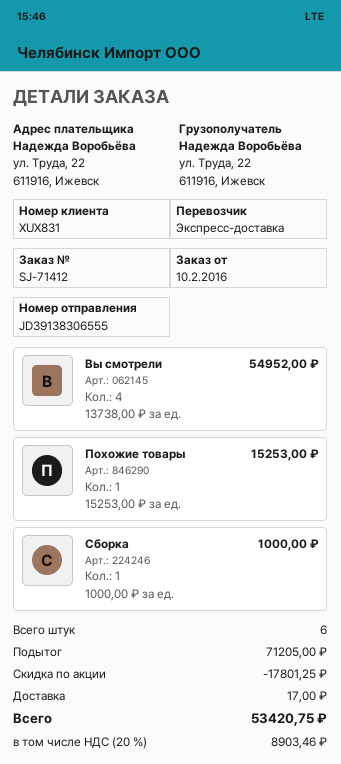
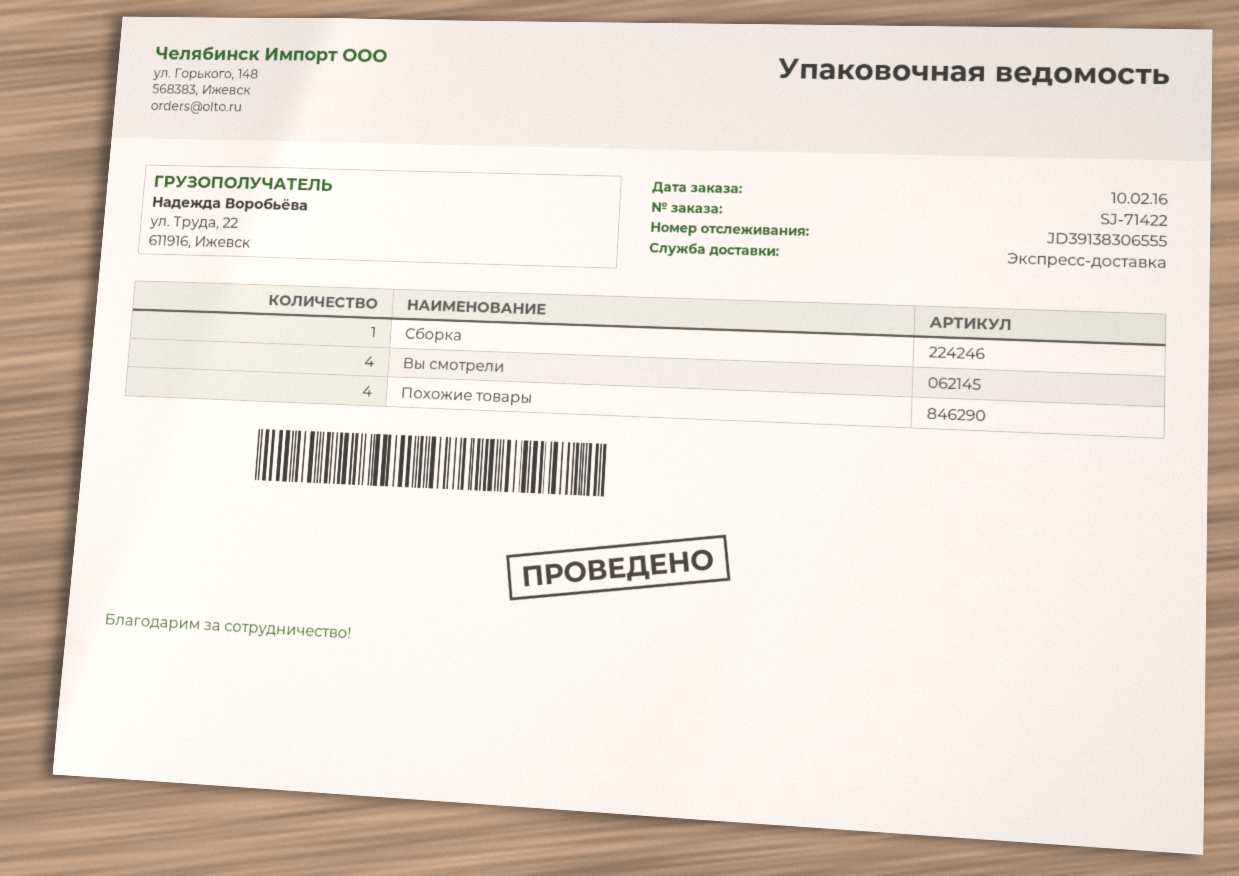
order number: SJ-71412 -> SJ-71422
Похожие товары: 1 -> 4

